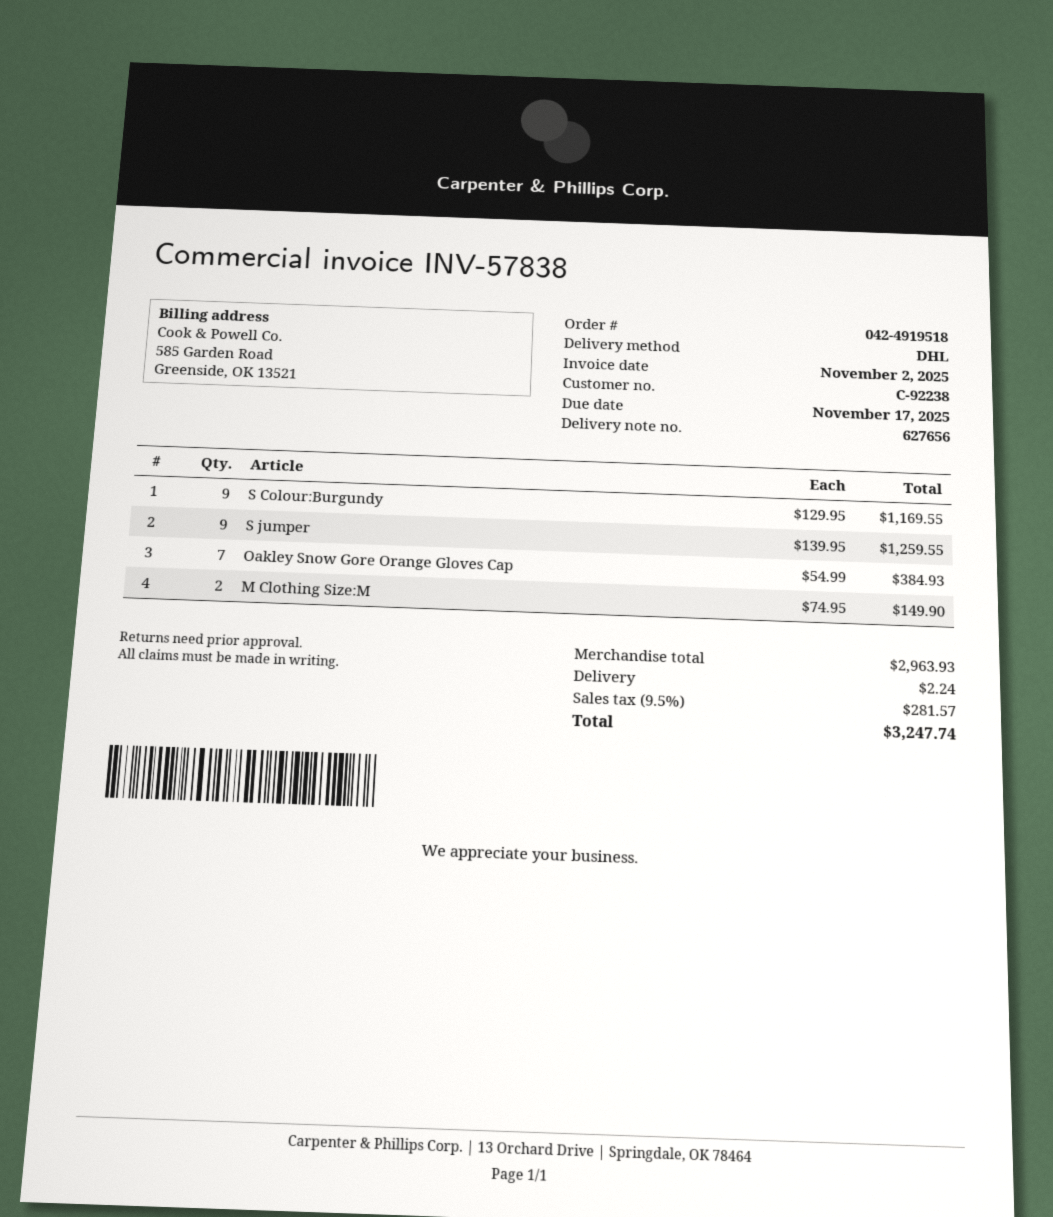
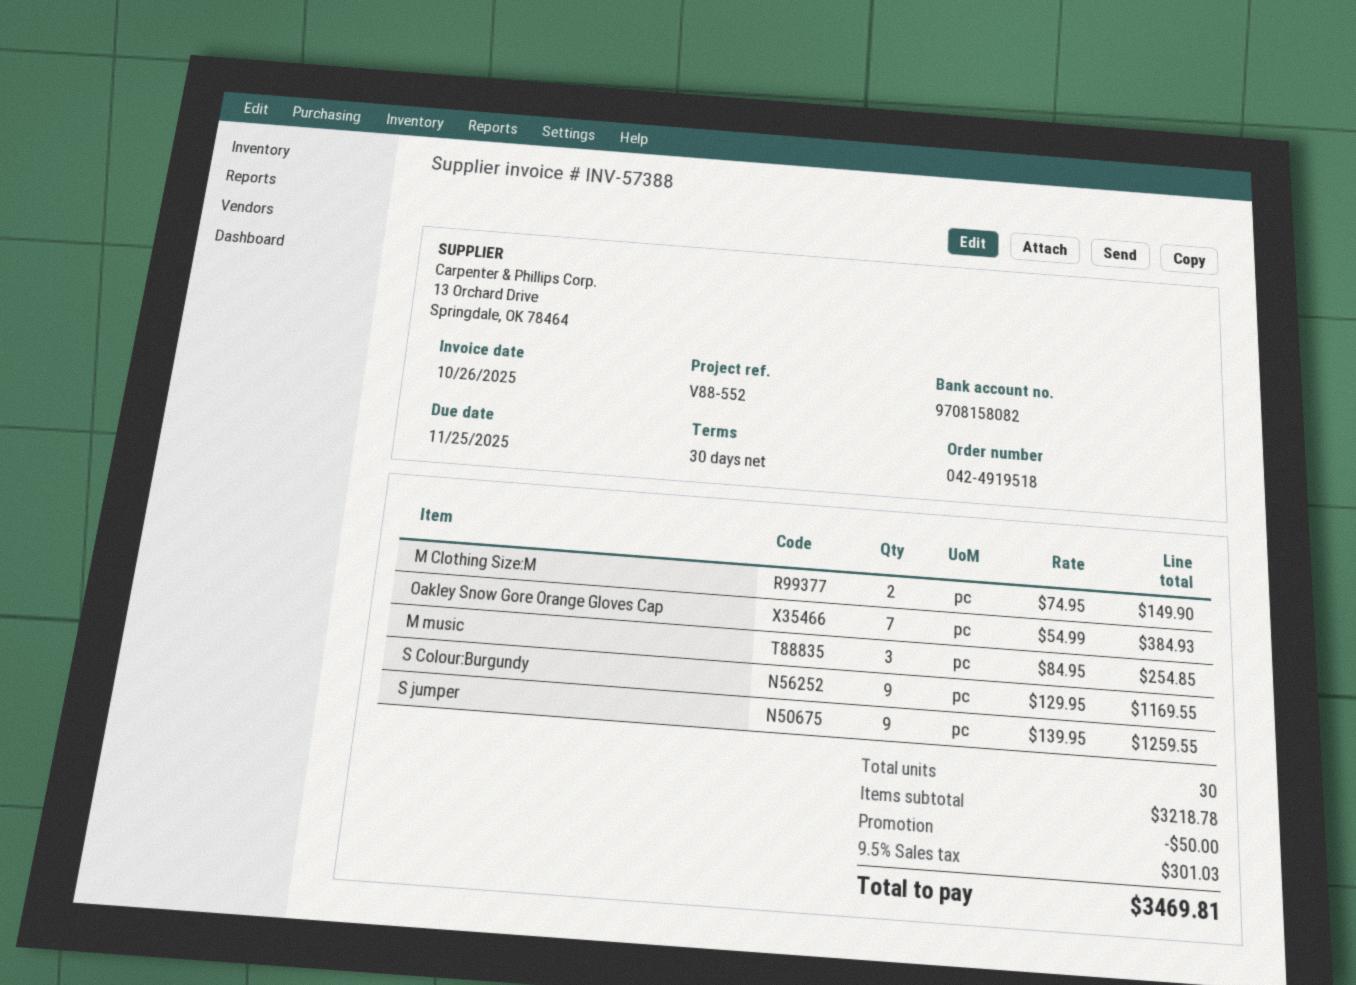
invoice number: INV-57838 -> INV-57388
invoice date: 2025-11-02 -> 2025-10-26
due date: 2025-11-17 -> 2025-11-25
M music: none -> 3 x 84.95 = 254.85
subtotal: 2963.93 -> 3218.78
discount: none -> 50.00
shipping: 2.24 -> none
tax: 9.5% = 281.57 -> 9.5% = 301.03
total: 3247.74 -> 3469.81

